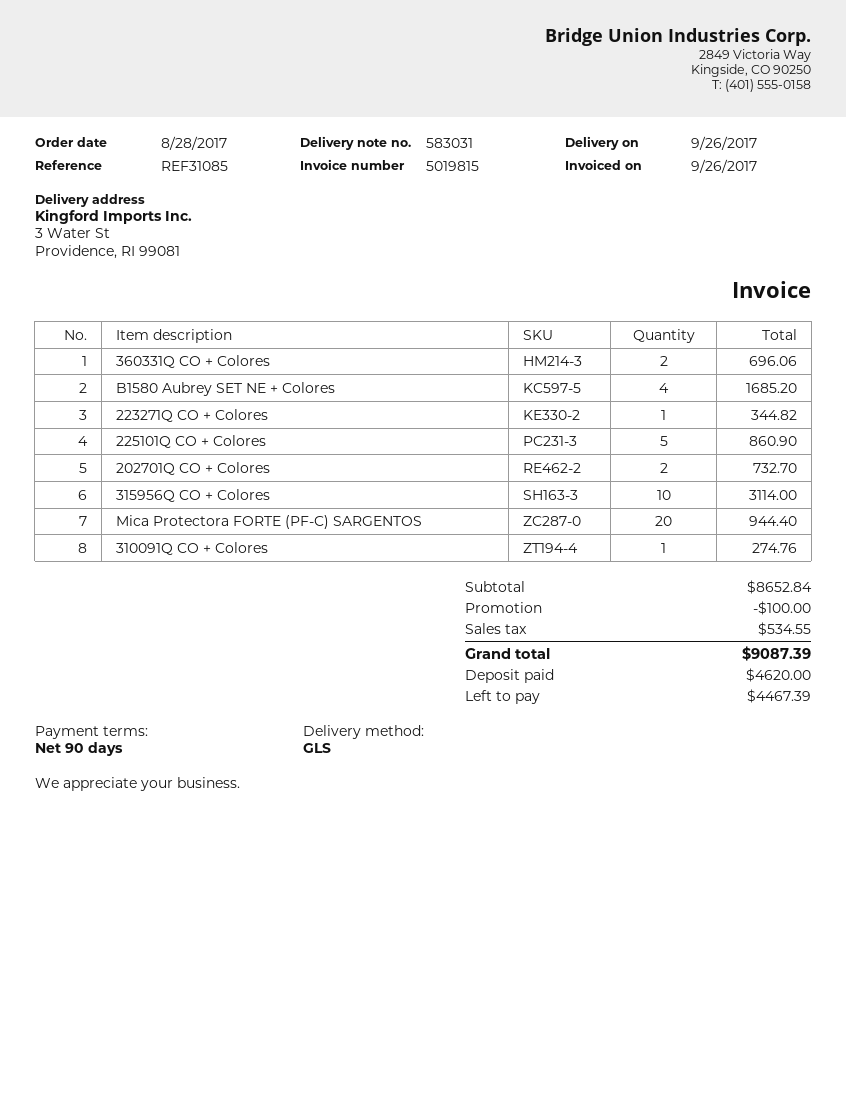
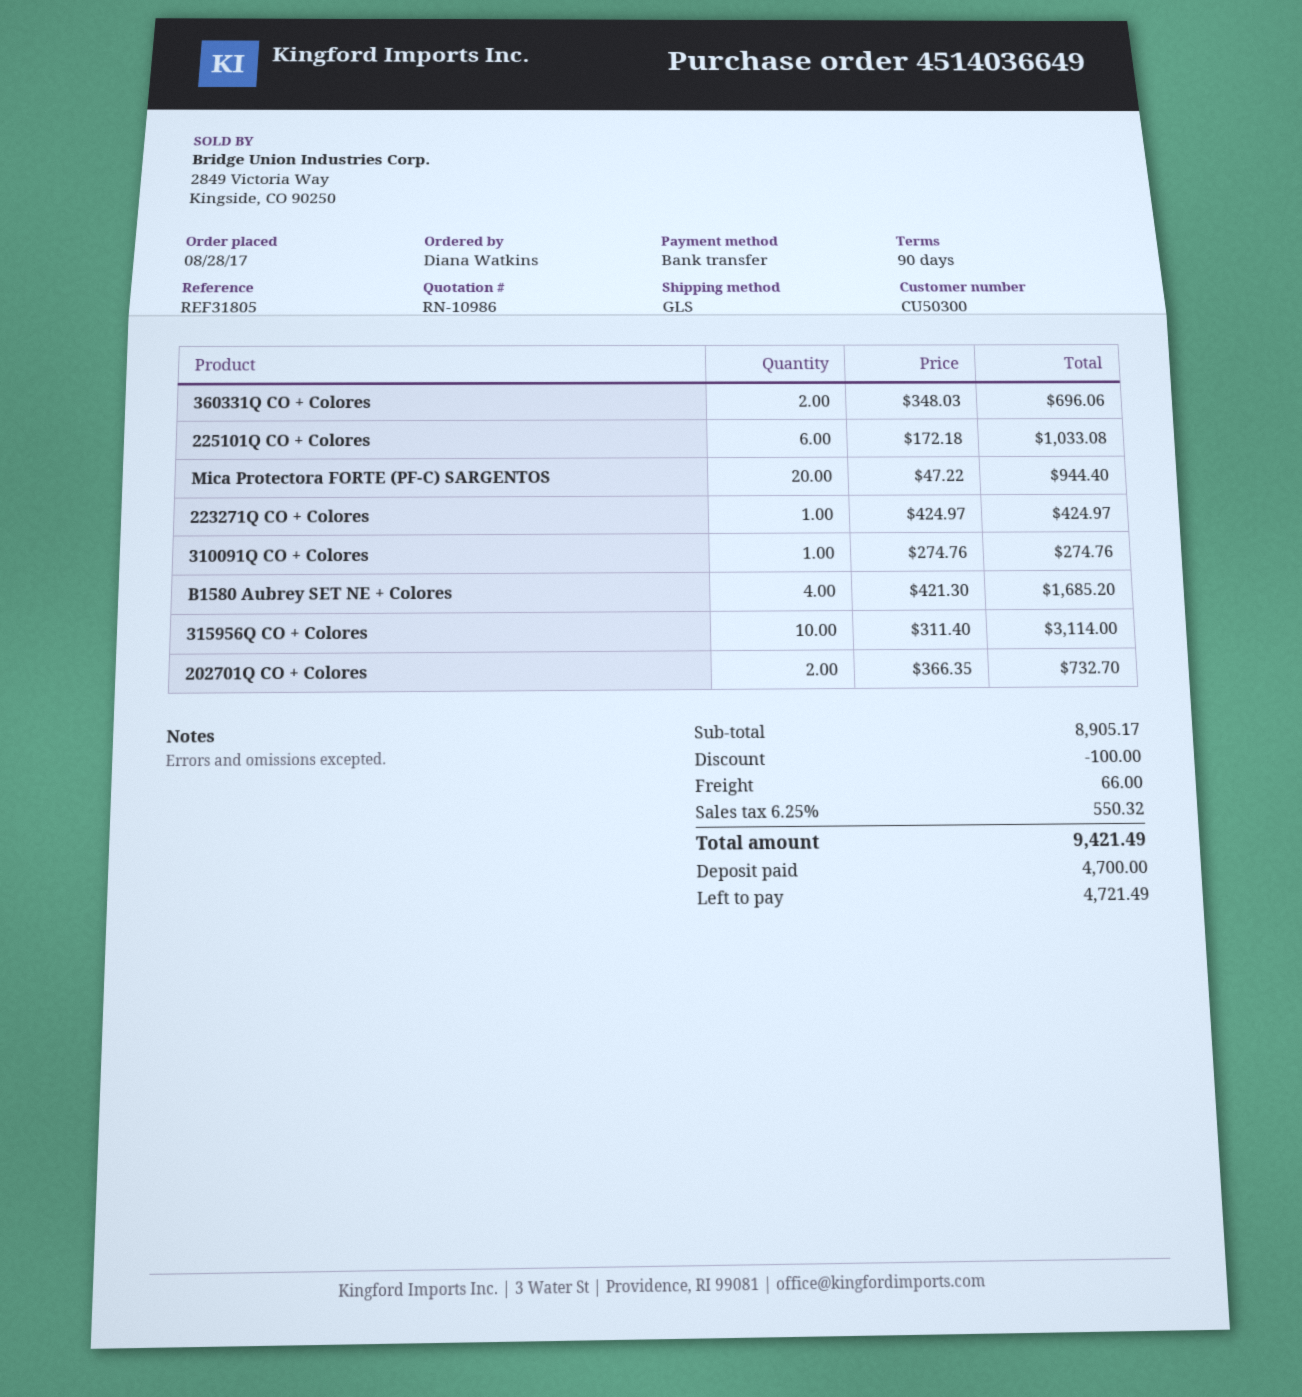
reference: REF31085 -> REF31805
223271Q CO + Colores: 1 for 344.82 -> 1 for 424.97
225101Q CO + Colores: 5 for 860.90 -> 6 for 1033.08
subtotal: 8652.84 -> 8905.17
shipping: none -> 66.00
tax: 534.55 -> 550.32
total: 9087.39 -> 9421.49
deposit: 4620.00 -> 4700.00
balance: 4467.39 -> 4721.49

